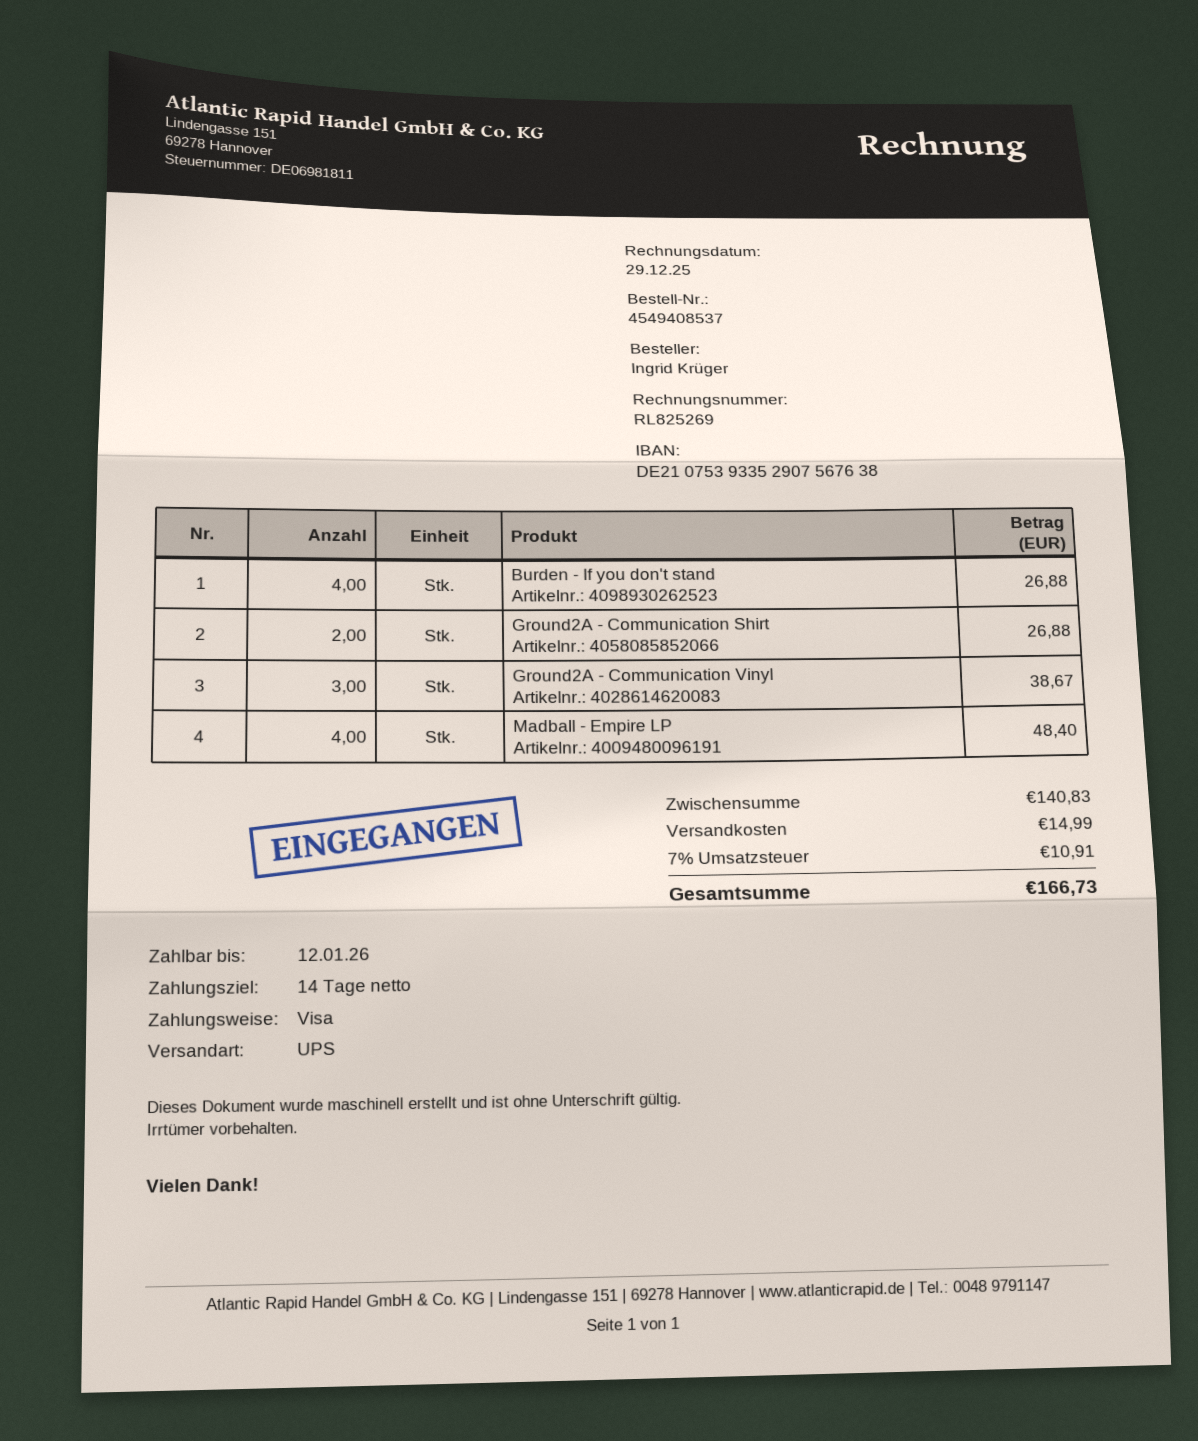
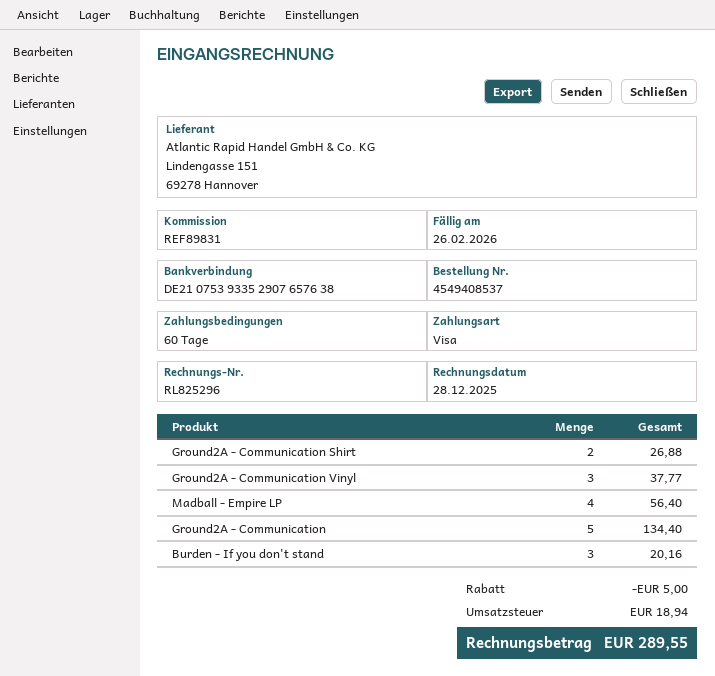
invoice number: RL825269 -> RL825296
invoice date: 2025-12-29 -> 2025-12-28
payment terms: 14 days -> 60 days
due date: 2026-01-12 -> 2026-02-26
bank account: DE21075393352907567638 -> DE21075393352907657638
Burden - If you don't stand: 4 for 26.88 -> 3 for 20.16
Ground2A - Communication Vinyl: 3 for 38.67 -> 3 for 37.77
Madball - Empire LP: 4 for 48.40 -> 4 for 56.40
Ground2A - Communication: none -> 5 for 134.40
discount: none -> 5.00
shipping: 14.99 -> none
tax: 10.91 -> 18.94
total: 166.73 -> 289.55

